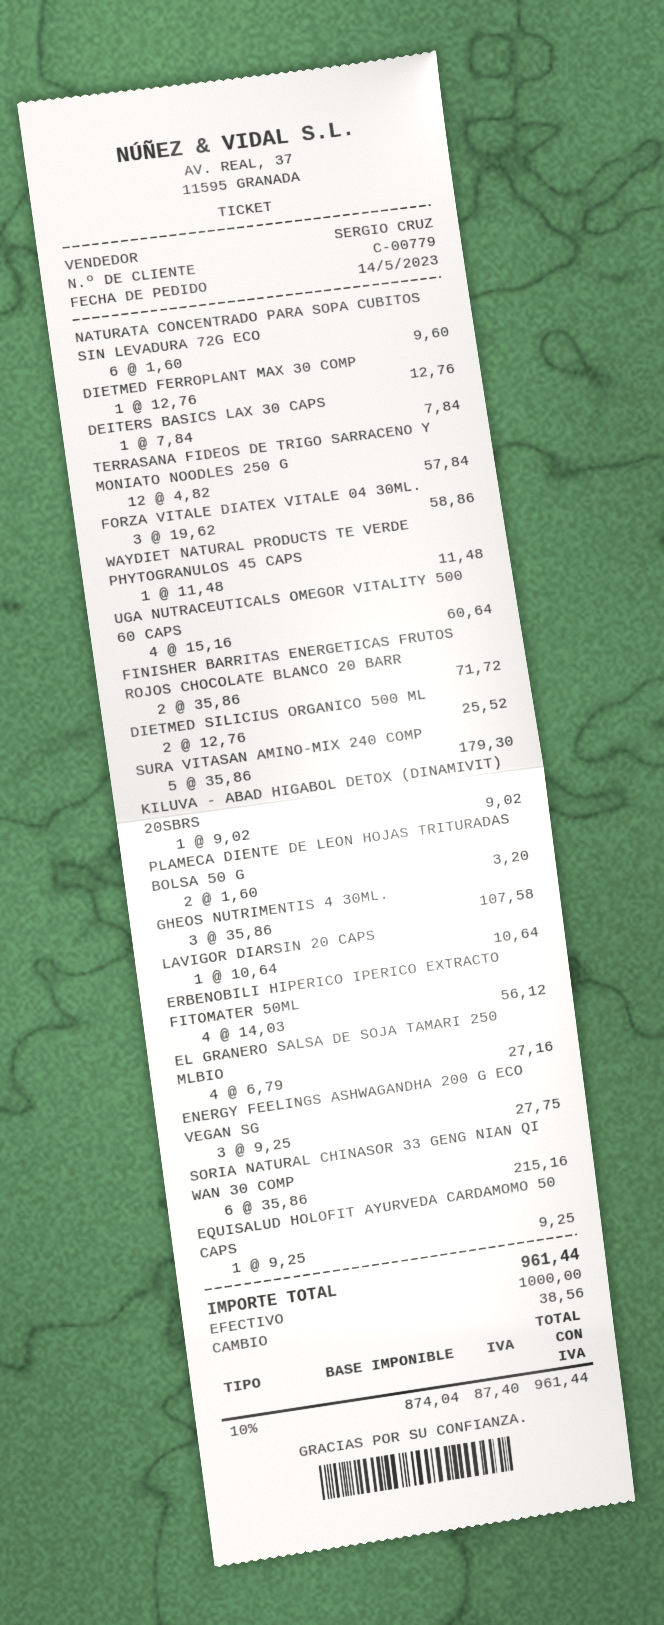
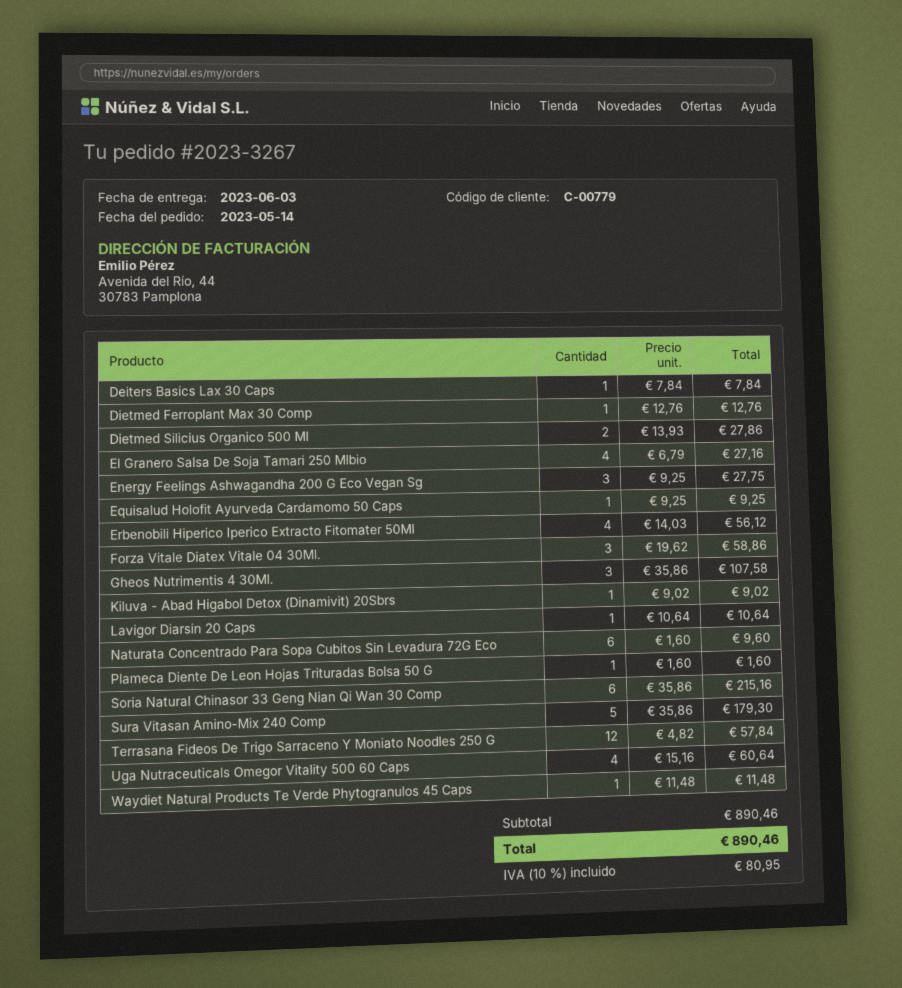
FINISHER BARRITAS ENERGETICAS FRUTOS ROJOS CHOCOLATE BLANCO 20 BARR: 2 x 35.86 = 71.72 -> none
DIETMED SILICIUS ORGANICO 500 ML: 2 x 12.76 = 25.52 -> 2 x 13.93 = 27.86
PLAMECA DIENTE DE LEON HOJAS TRITURADAS BOLSA 50 G: 2 x 1.60 = 3.20 -> 1 x 1.60 = 1.60
tax: 10% = 87.40 -> 10% = 80.95
total: 961.44 -> 890.46

